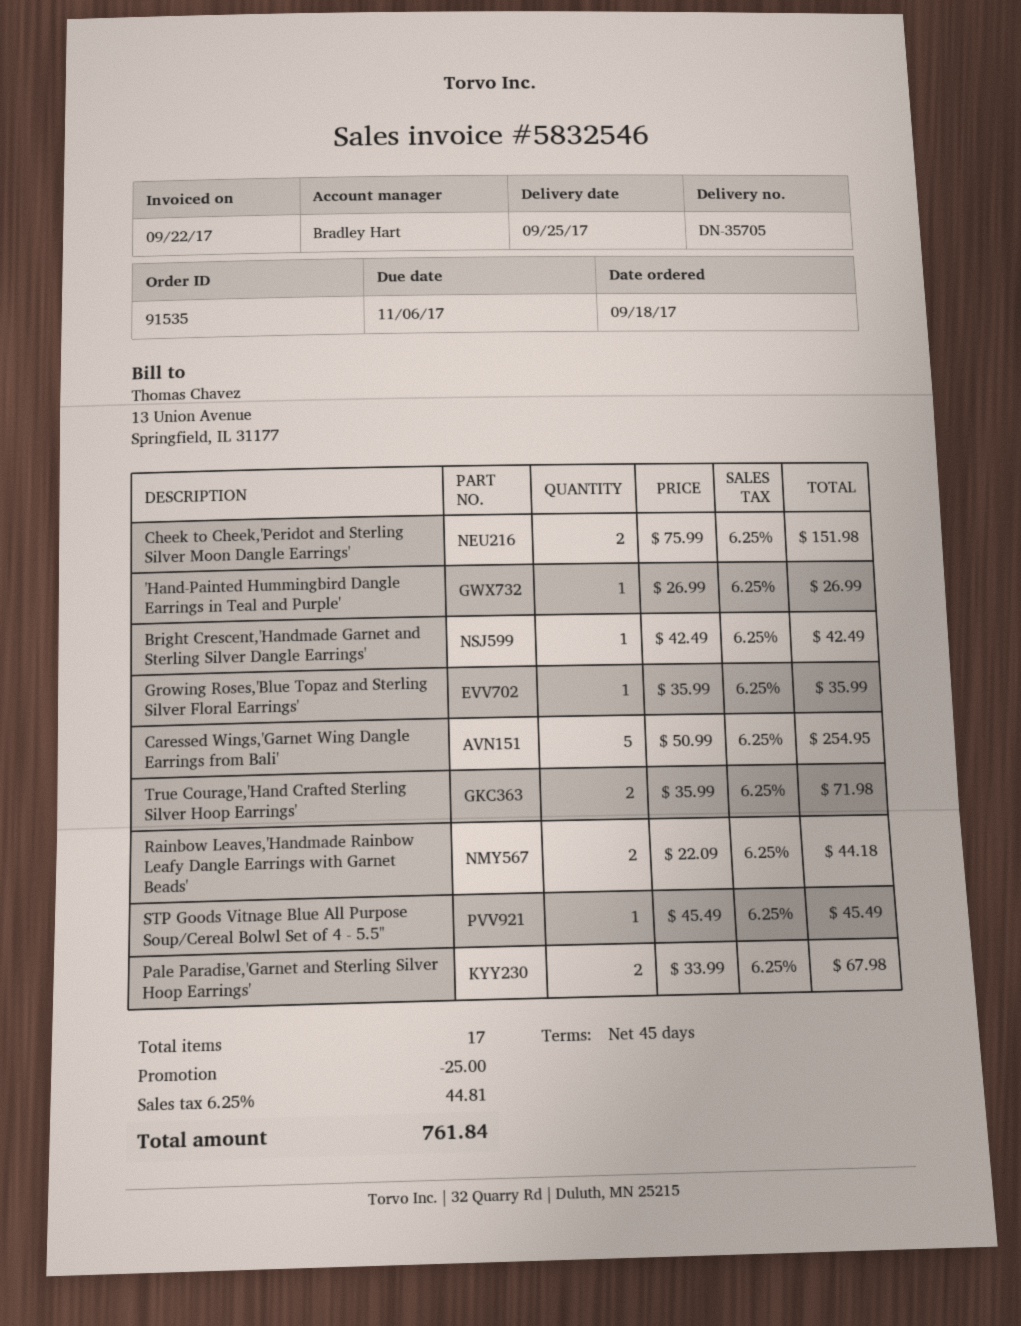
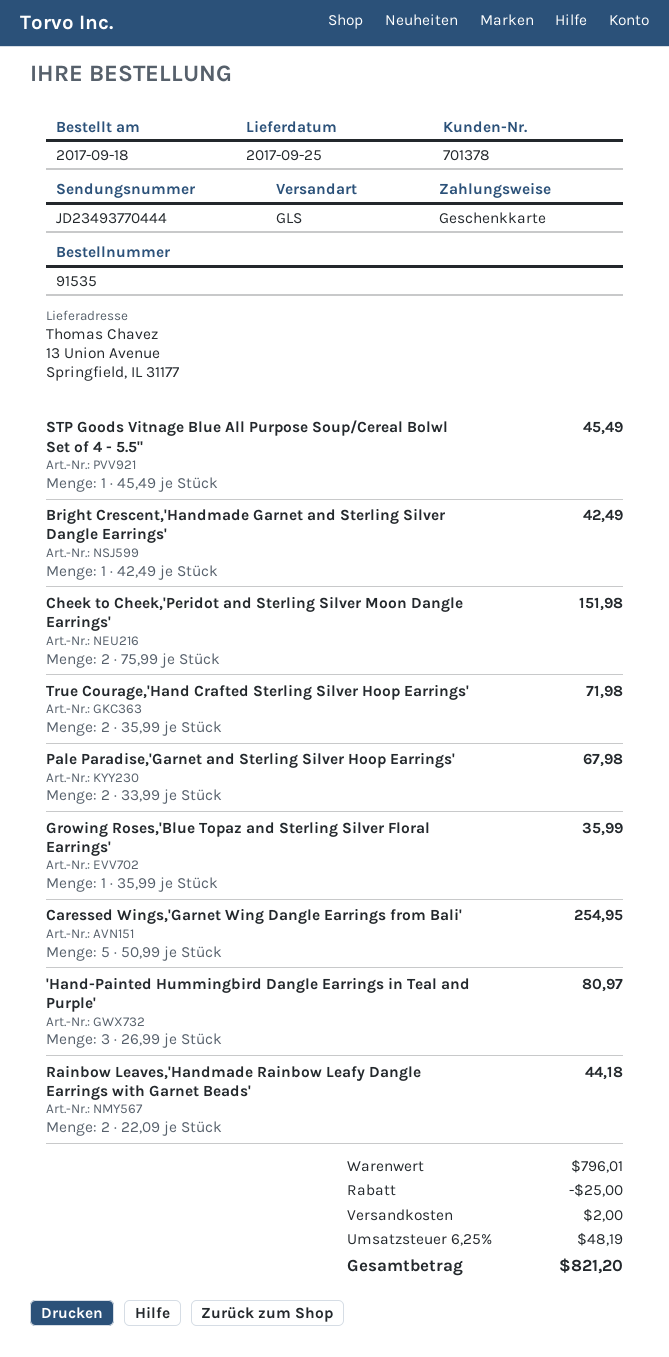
'Hand-Painted Hummingbird Dangle Earrings in Teal and Purple': 1 x 26.99 = 26.99 -> 3 x 26.99 = 80.97
shipping: none -> 2.00
tax: 6.25% = 44.81 -> 6.25% = 48.19
total: 761.84 -> 821.20

